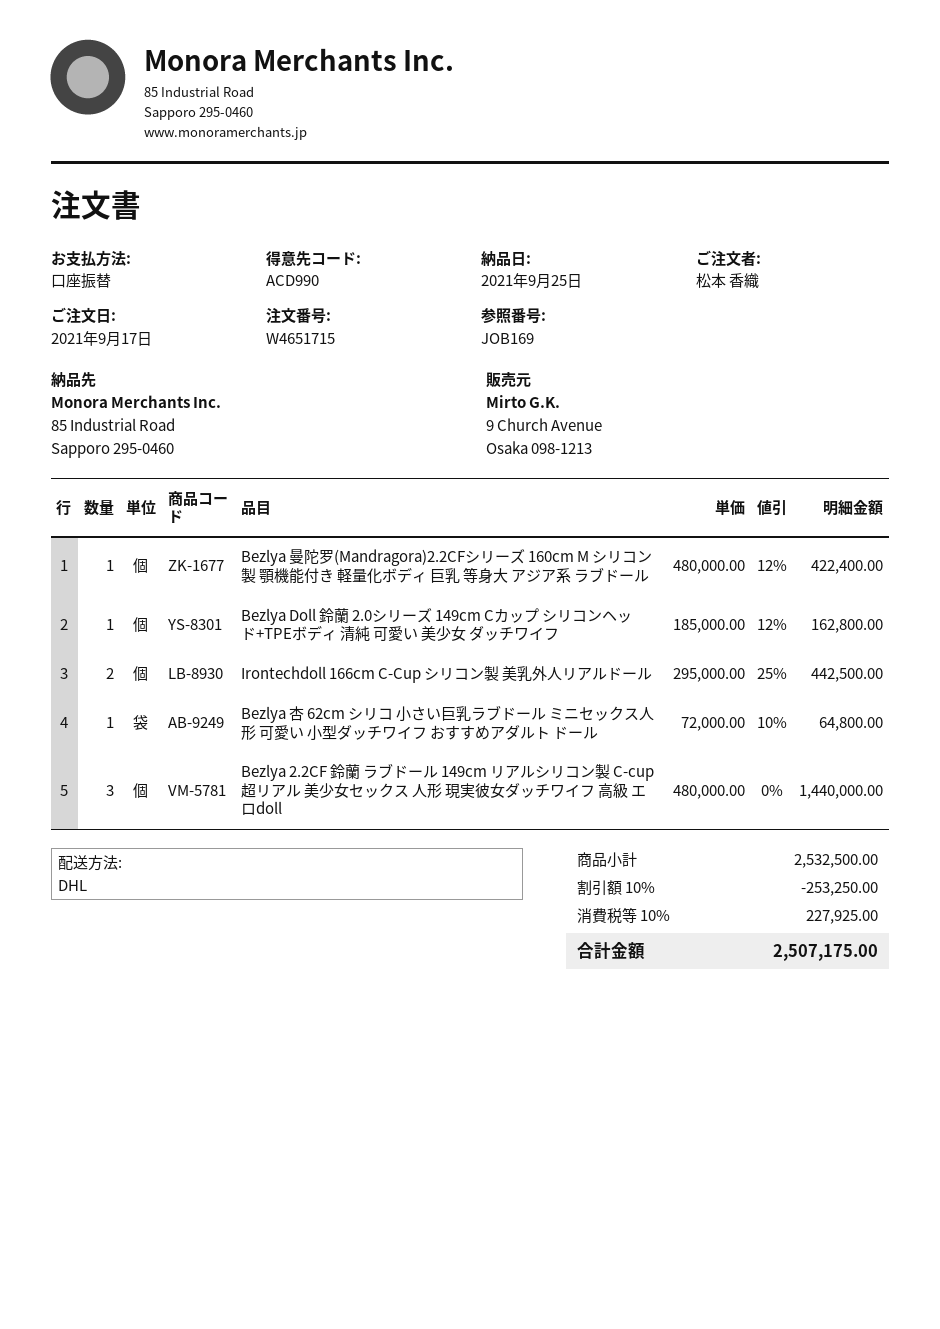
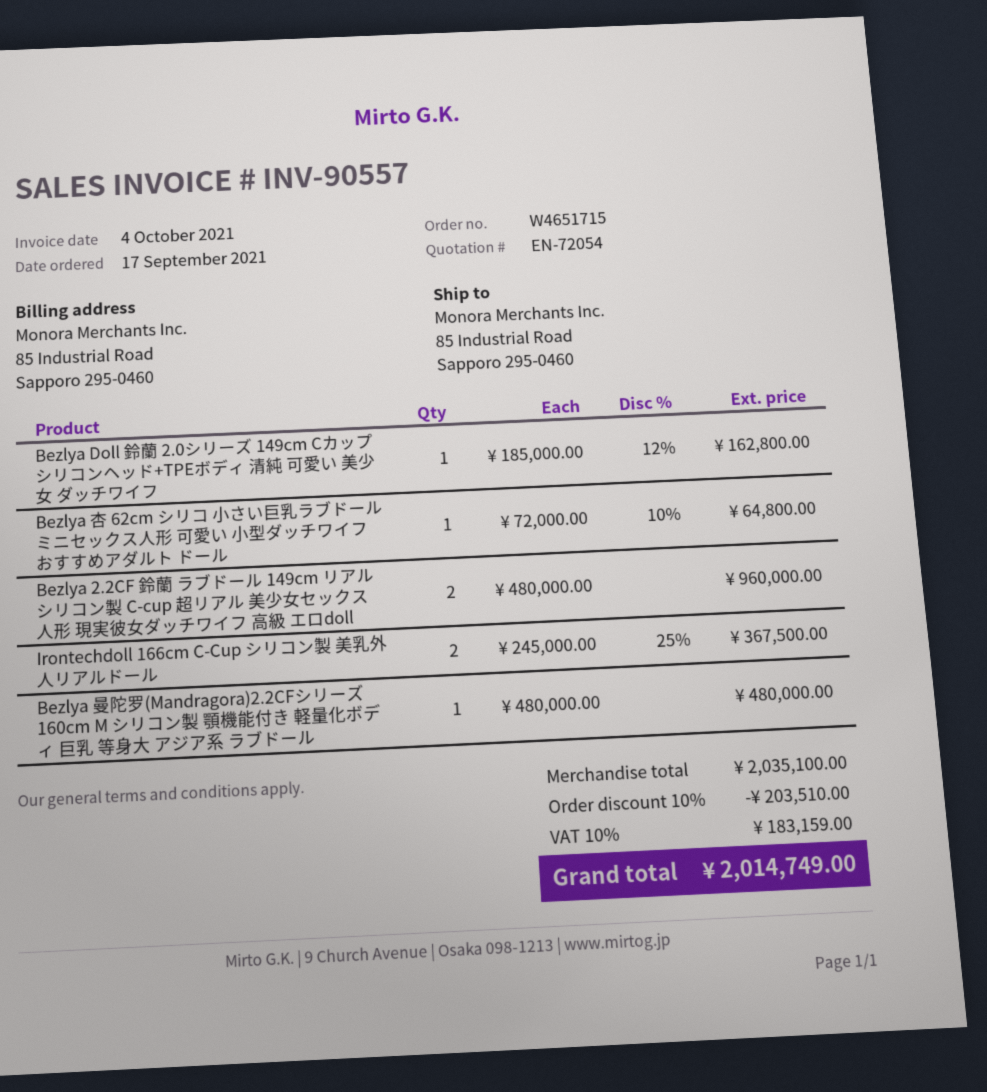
Bezlya 曼陀罗(Mandragora)2.2CFシリーズ 160cm M シリコン製 顎機能付き 軽量化ボディ 巨乳 等身大 アジア系 ラブドール: 1 x 480000.00 - 12% = 422400.00 -> 1 x 480000.00 = 480000.00
Irontechdoll 166cm C-Cup シリコン製 美乳外人リアルドール: 2 x 295000.00 - 25% = 442500.00 -> 2 x 245000.00 - 25% = 367500.00
Bezlya 2.2CF 鈴蘭 ラブドール 149cm リアルシリコン製 C-cup 超リアル 美少女セックス 人形 現実彼女ダッチワイフ 高級 エロdoll: 3 x 480000.00 = 1440000.00 -> 2 x 480000.00 = 960000.00
subtotal: 2532500.00 -> 2035100.00
discount: 10% = 253250.00 -> 10% = 203510.00
tax: 10% = 227925.00 -> 10% = 183159.00
total: 2507175.00 -> 2014749.00

